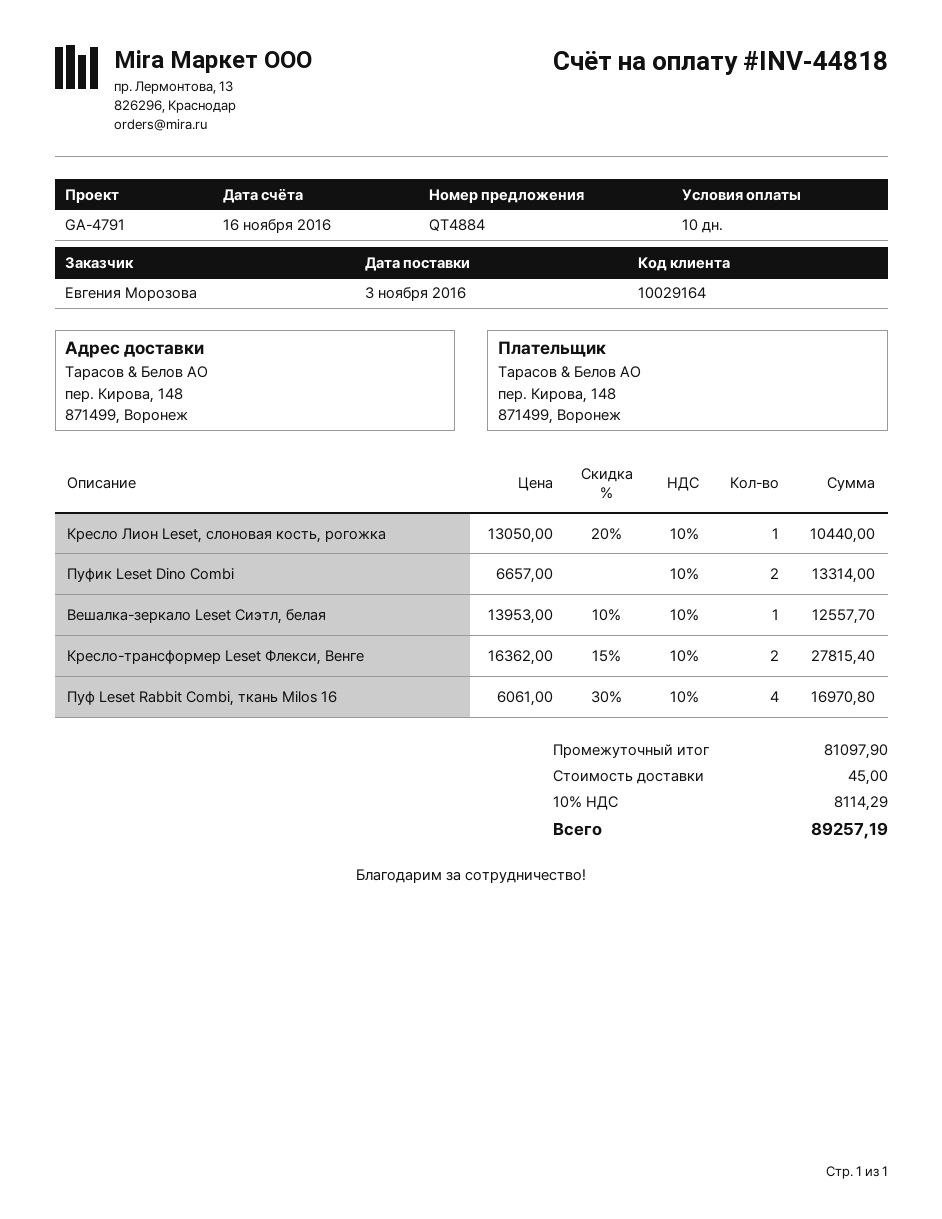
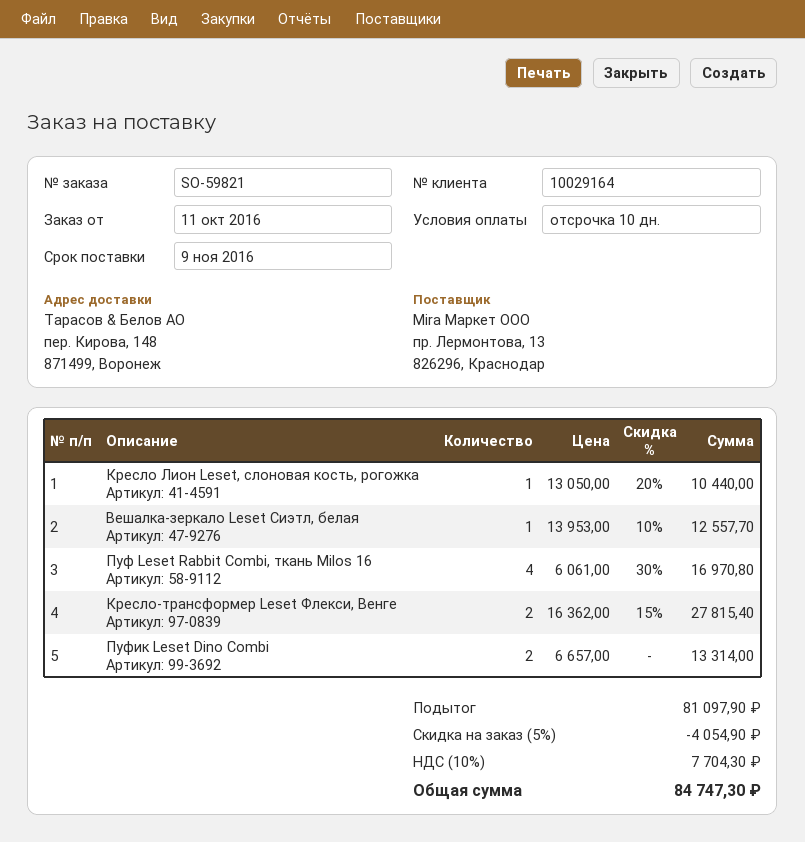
delivery date: 2016-11-03 -> 2016-11-09
discount: none -> 5% = 4054.90
shipping: 45.00 -> none
tax: 10% = 8114.29 -> 10% = 7704.30
total: 89257.19 -> 84747.30

